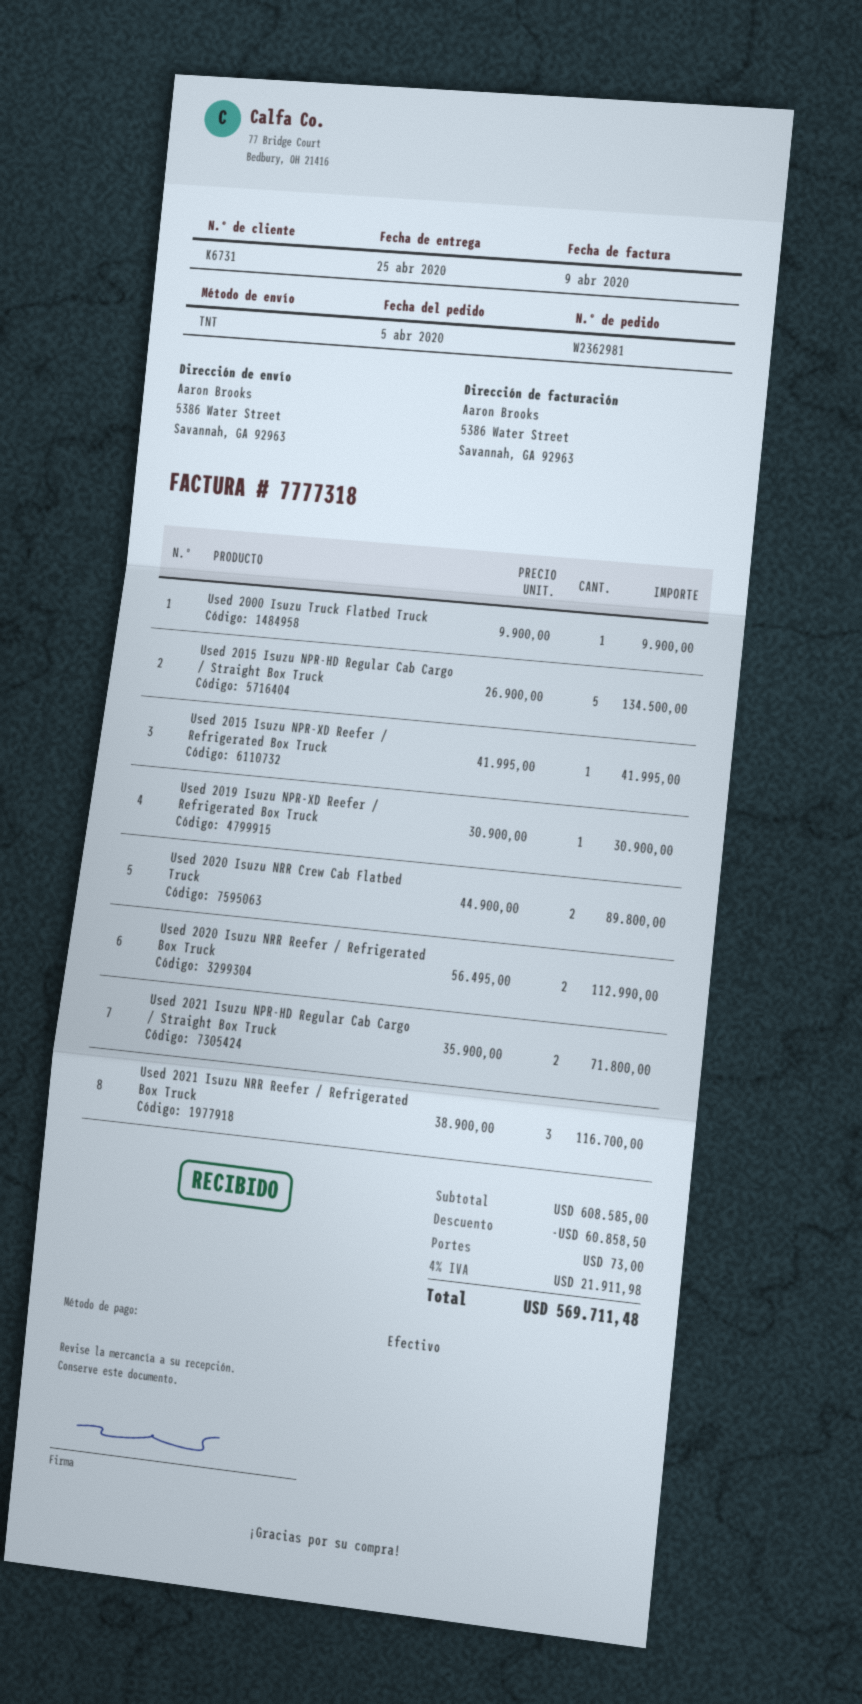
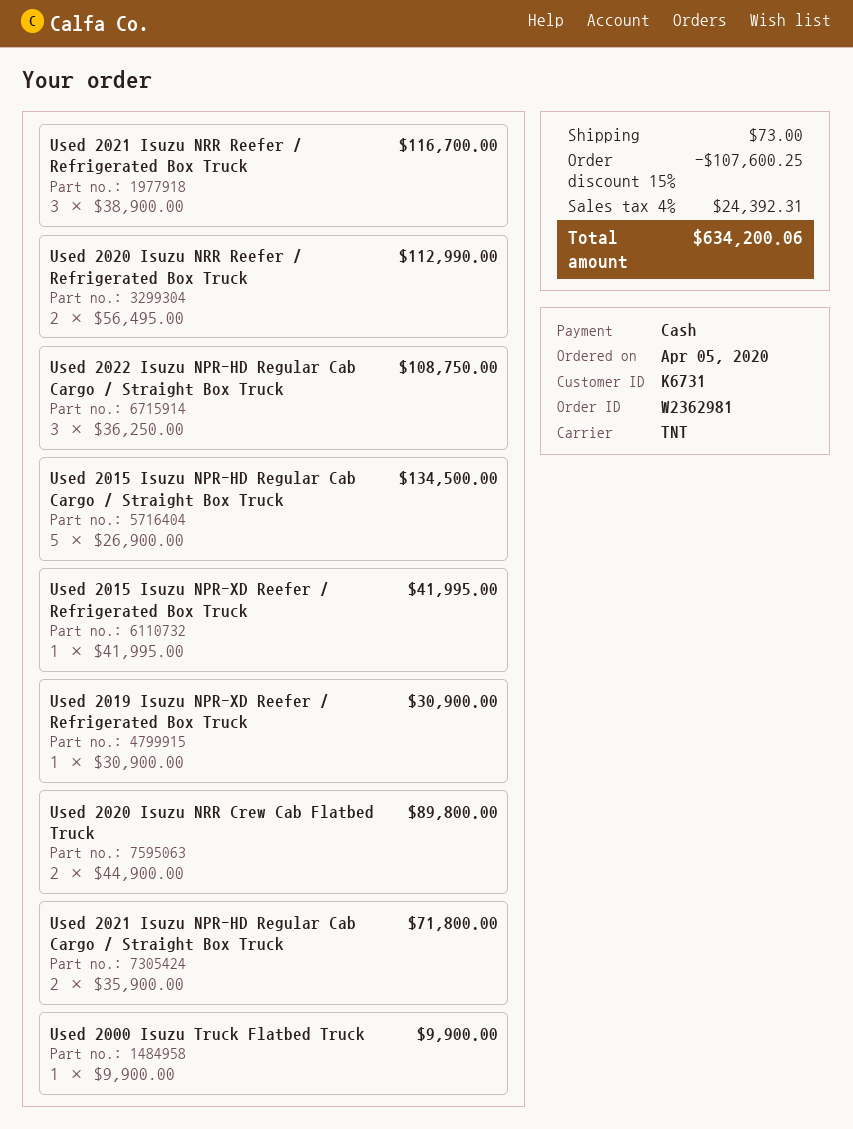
Used 2022 Isuzu NPR-HD Regular Cab Cargo / Straight Box Truck: none -> 3 x 36250.00 = 108750.00
discount: 60858.50 -> 107600.25
tax: 4% = 21911.98 -> 4% = 24392.31
total: 569711.48 -> 634200.06

